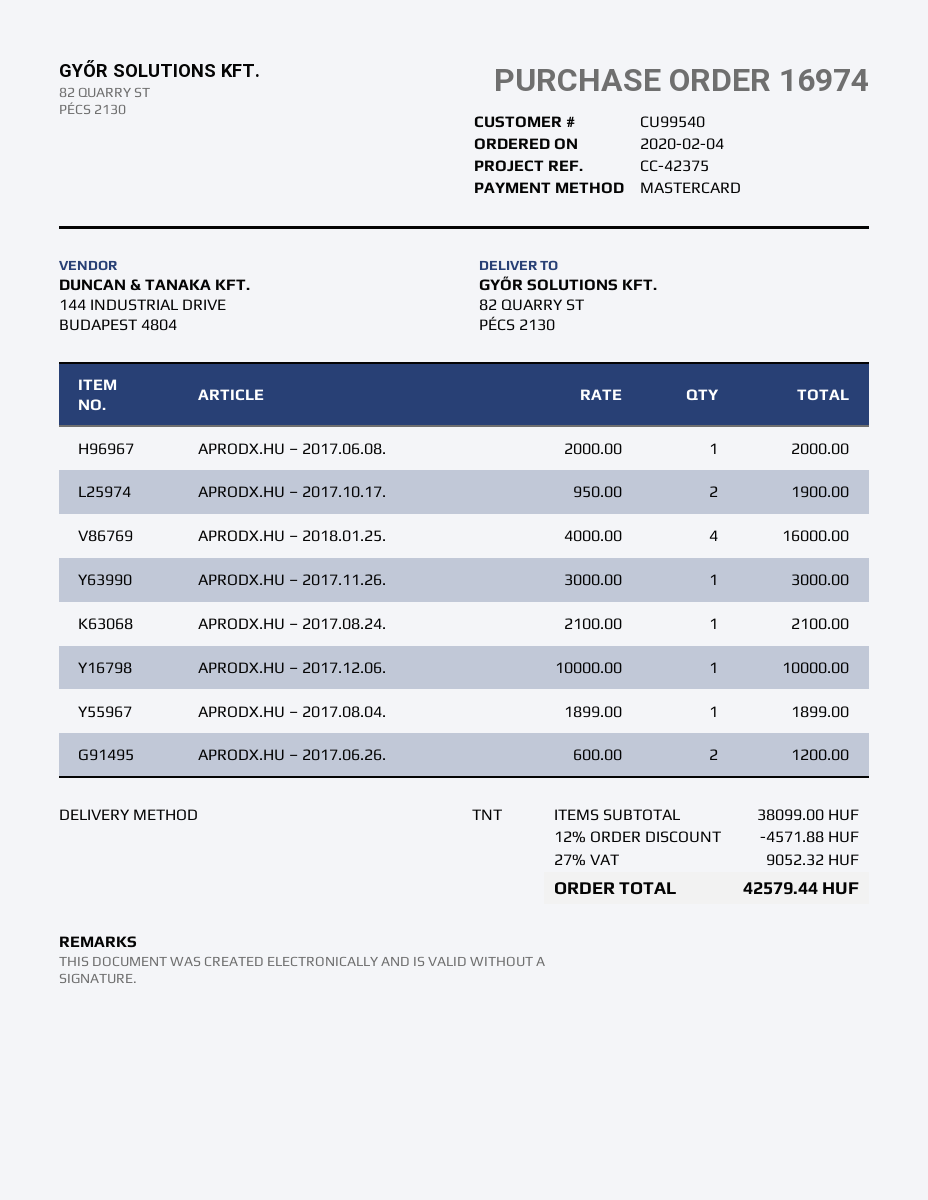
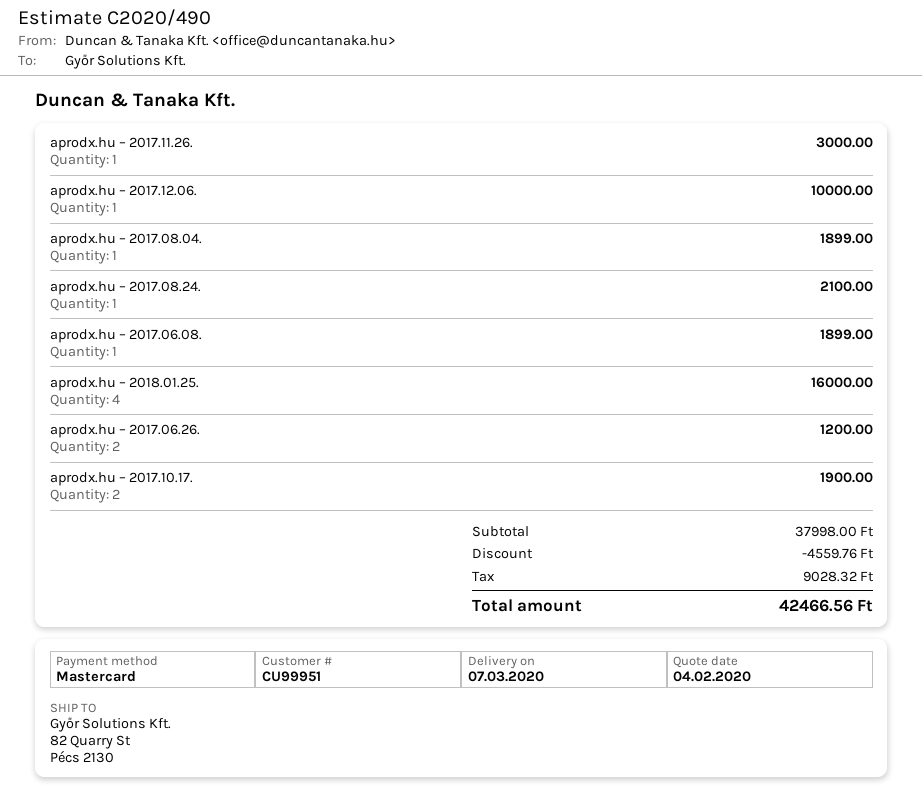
customer number: CU99540 -> CU99951
APRODX.HU – 2017.06.08.: 1 for 2000.00 -> 1 for 1899.00
subtotal: 38099.00 -> 37998.00
discount: 4571.88 -> 4559.76
tax: 9052.32 -> 9028.32
total: 42579.44 -> 42466.56

